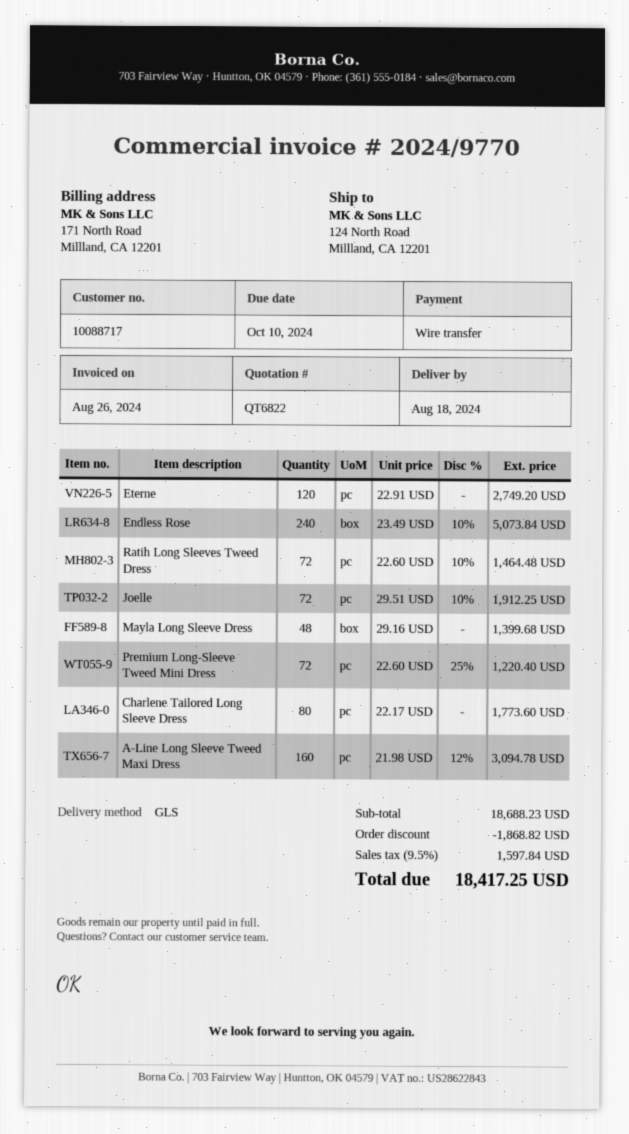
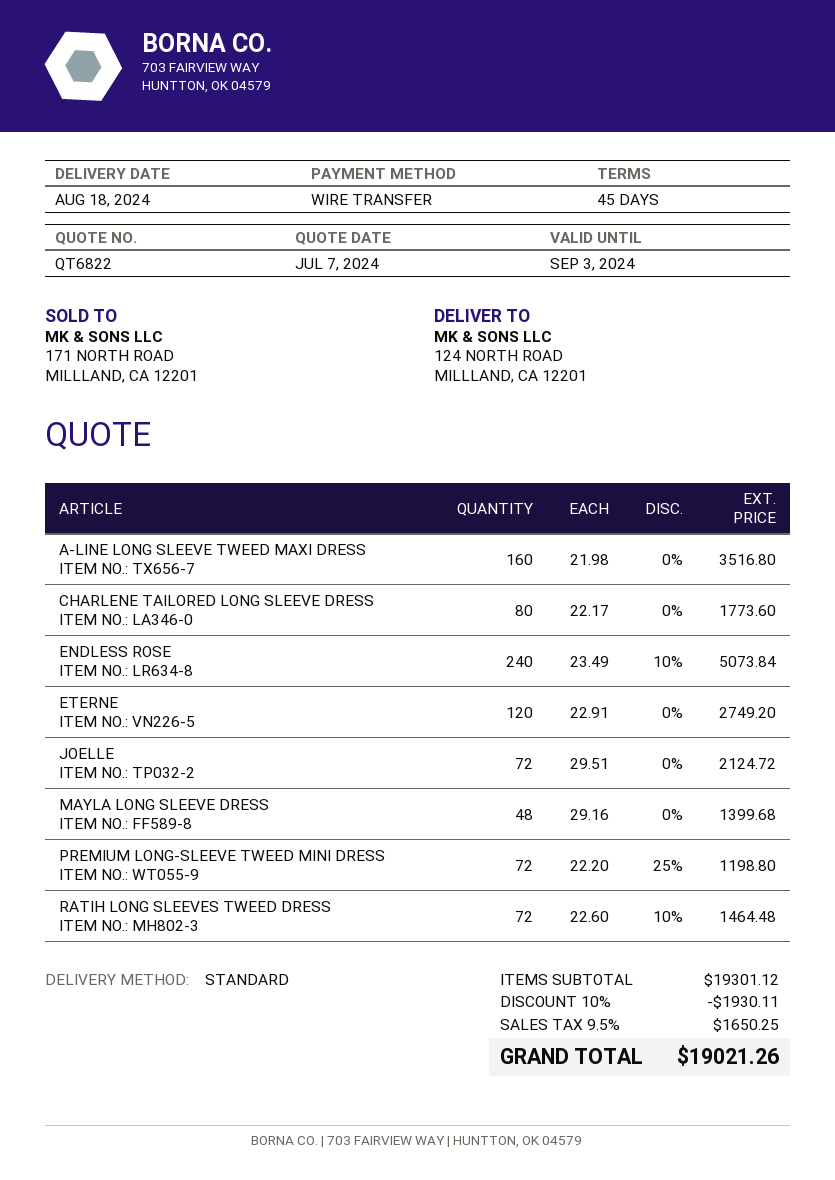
shipping method: GLS -> standard
Joelle: 72 x 29.51 - 10% = 1912.25 -> 72 x 29.51 = 2124.72
Premium Long-Sleeve Tweed Mini Dress: 72 x 22.60 - 25% = 1220.40 -> 72 x 22.20 - 25% = 1198.80
A-Line Long Sleeve Tweed Maxi Dress: 160 x 21.98 - 12% = 3094.78 -> 160 x 21.98 = 3516.80
subtotal: 18688.23 -> 19301.12
discount: 1868.82 -> 1930.11
tax: 9.5% = 1597.84 -> 9.5% = 1650.25
total: 18417.25 -> 19021.26

